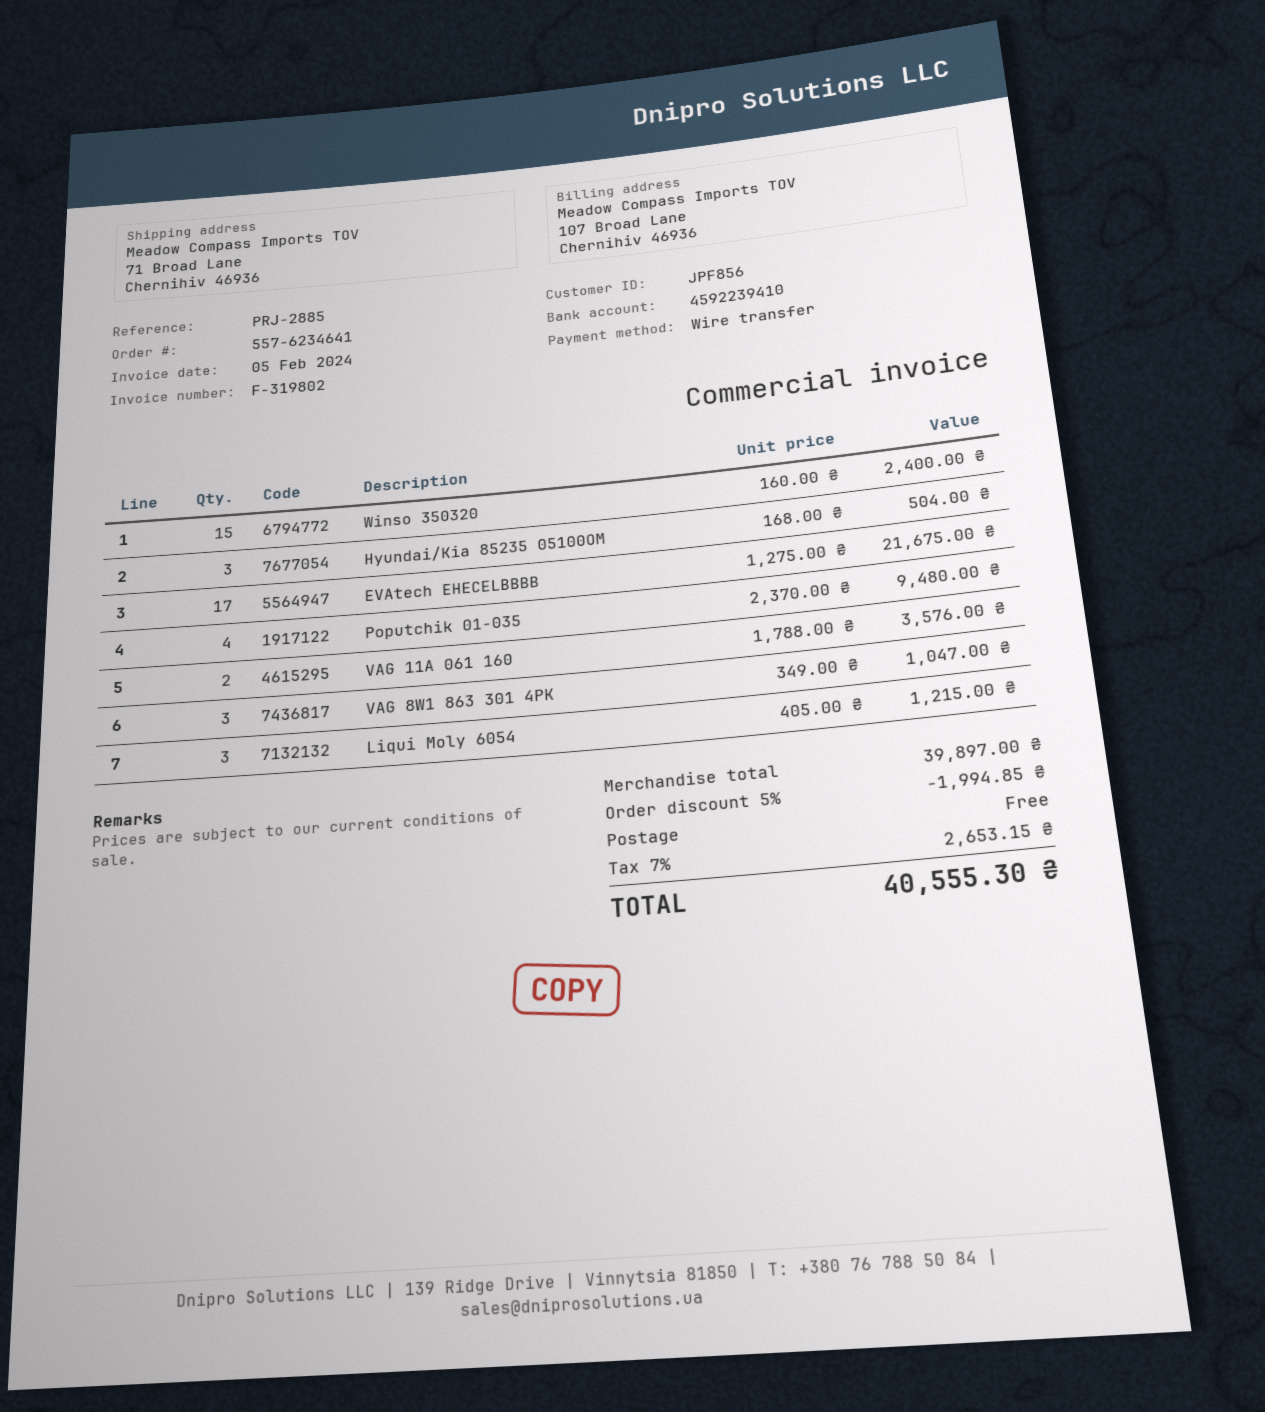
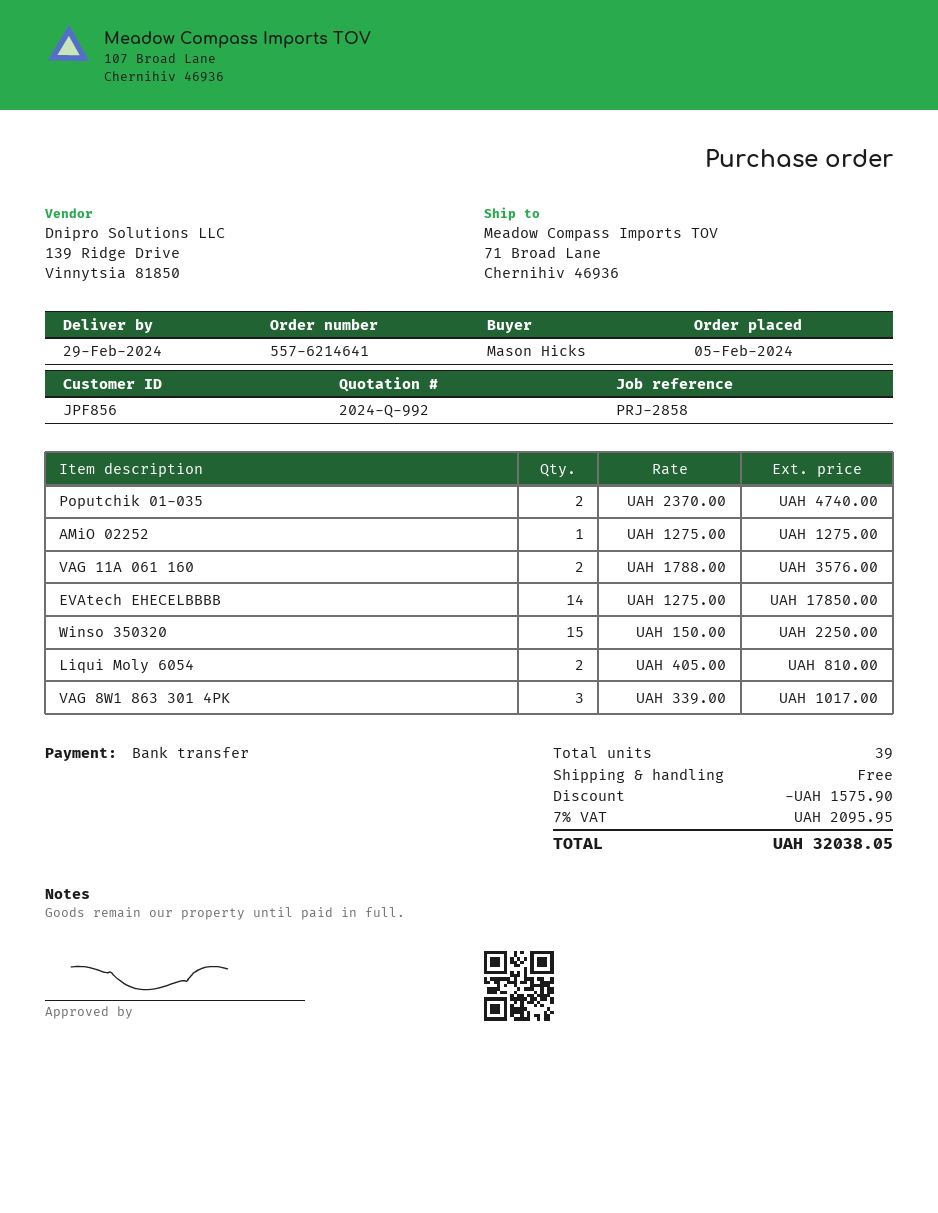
order number: 557-6234641 -> 557-6214641
reference: PRJ-2885 -> PRJ-2858
Winso 350320: 15 x 160.00 = 2400.00 -> 15 x 150.00 = 2250.00
Hyundai/Kia 85235 05100OM: 3 x 168.00 = 504.00 -> none
EVAtech EHECELBBBB: 17 x 1275.00 = 21675.00 -> 14 x 1275.00 = 17850.00
Poputchik 01-035: 4 x 2370.00 = 9480.00 -> 2 x 2370.00 = 4740.00
VAG 8W1 863 301 4PK: 3 x 349.00 = 1047.00 -> 3 x 339.00 = 1017.00
Liqui Moly 6054: 3 x 405.00 = 1215.00 -> 2 x 405.00 = 810.00
AMiO 02252: none -> 1 x 1275.00 = 1275.00
discount: 1994.85 -> 1575.90
tax: 7% = 2653.15 -> 7% = 2095.95
total: 40555.30 -> 32038.05

